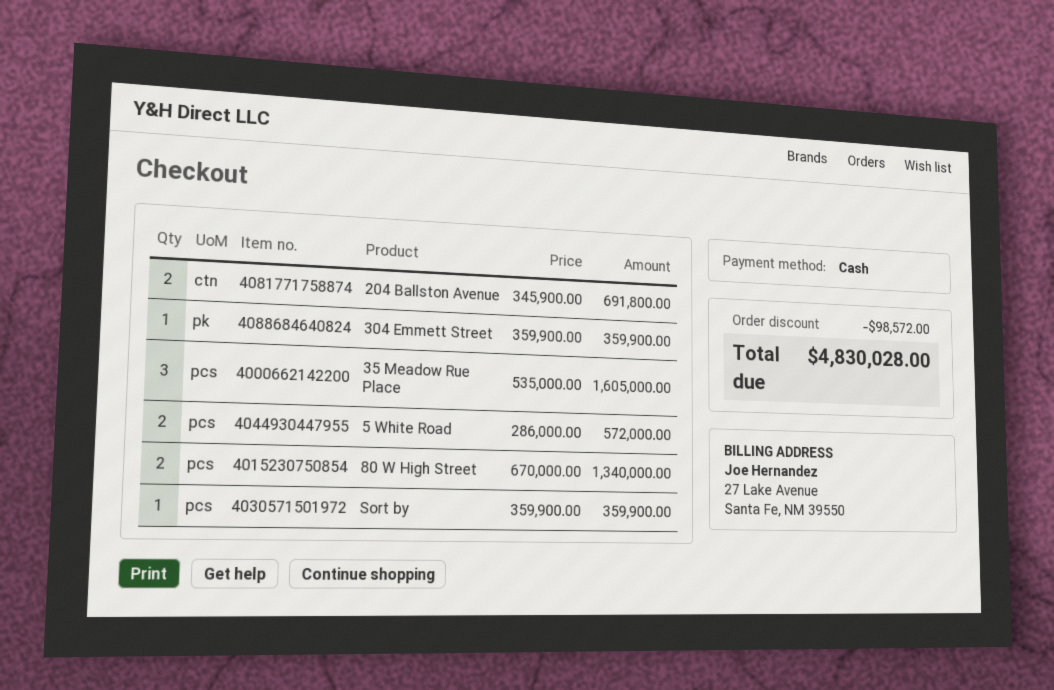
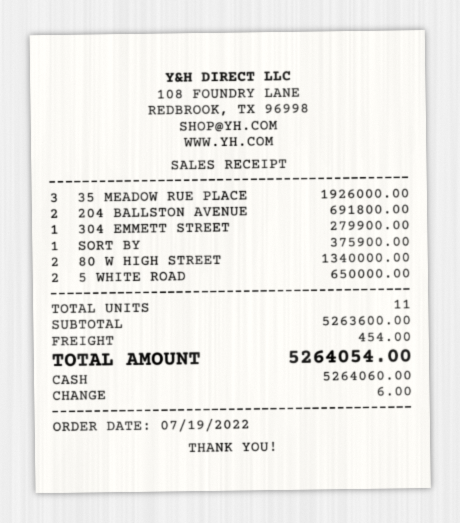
304 Emmett Street: 1 for 359900.00 -> 1 for 279900.00
35 Meadow Rue Place: 3 for 1605000.00 -> 3 for 1926000.00
5 White Road: 2 for 572000.00 -> 2 for 650000.00
Sort by: 1 for 359900.00 -> 1 for 375900.00
discount: 98572.00 -> none
shipping: none -> 454.00
total: 4830028.00 -> 5264054.00

